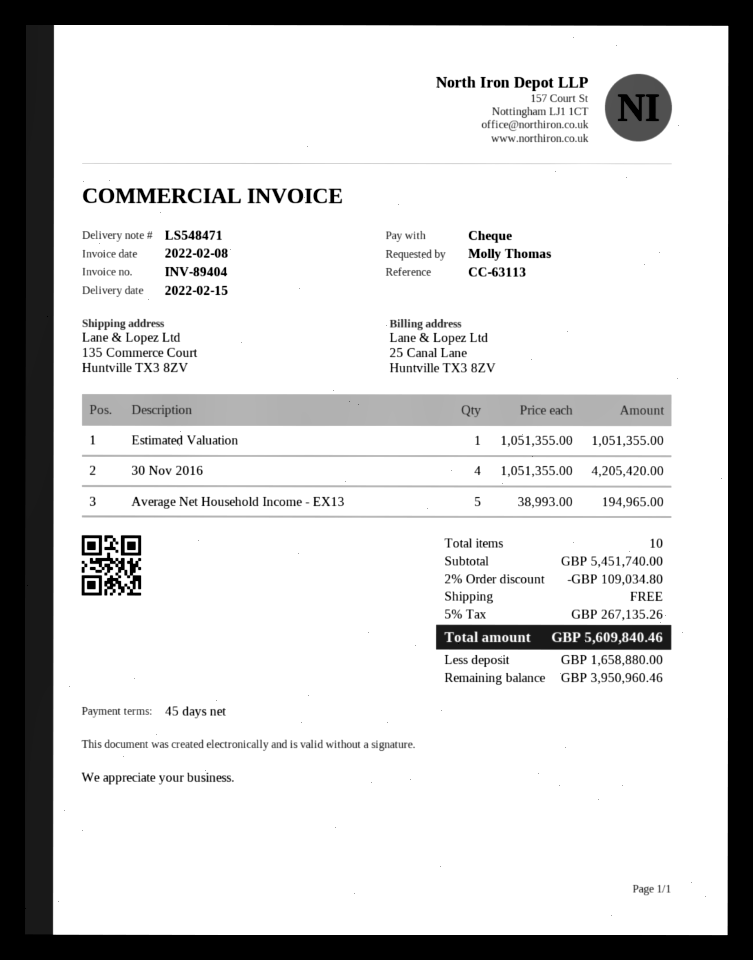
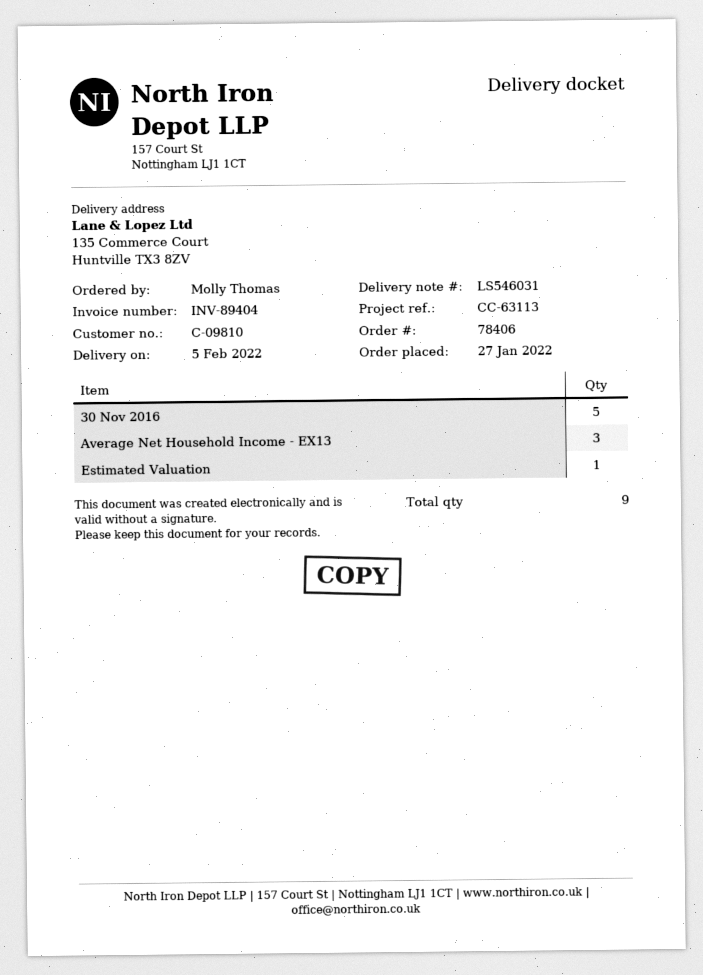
delivery note number: LS548471 -> LS546031
delivery date: 2022-02-15 -> 2022-02-05
30 Nov 2016: 4 -> 5
Average Net Household Income - EX13: 5 -> 3
total quantity: 10 -> 9

